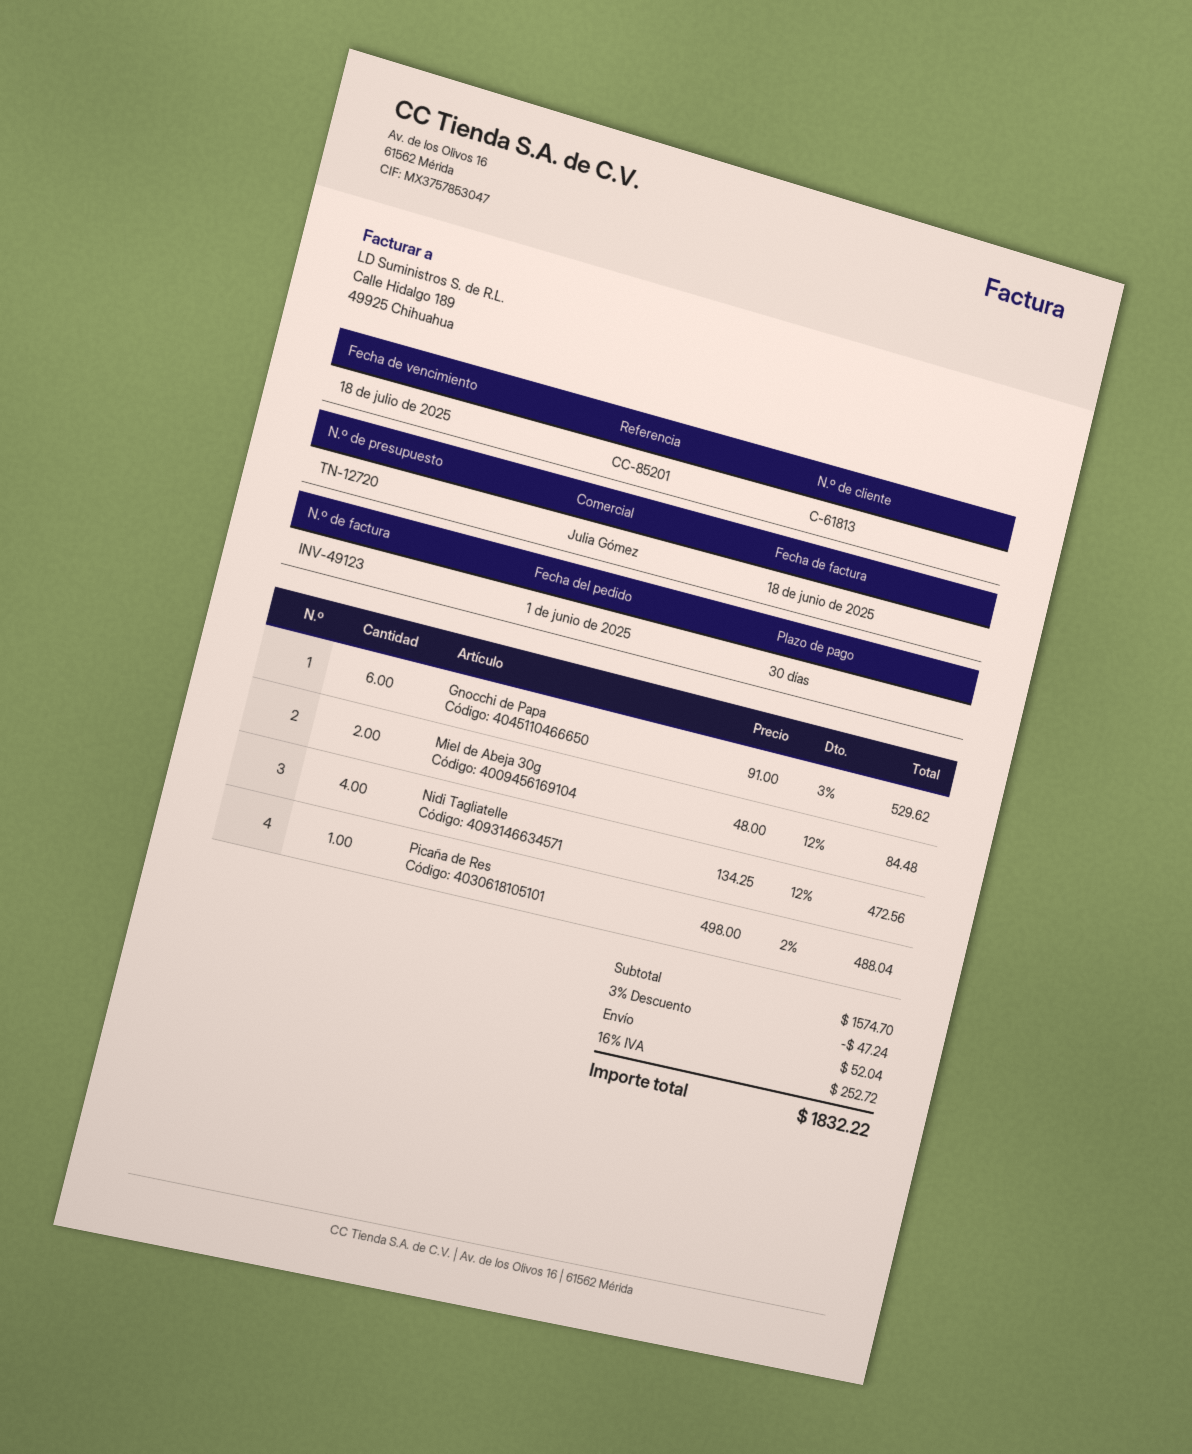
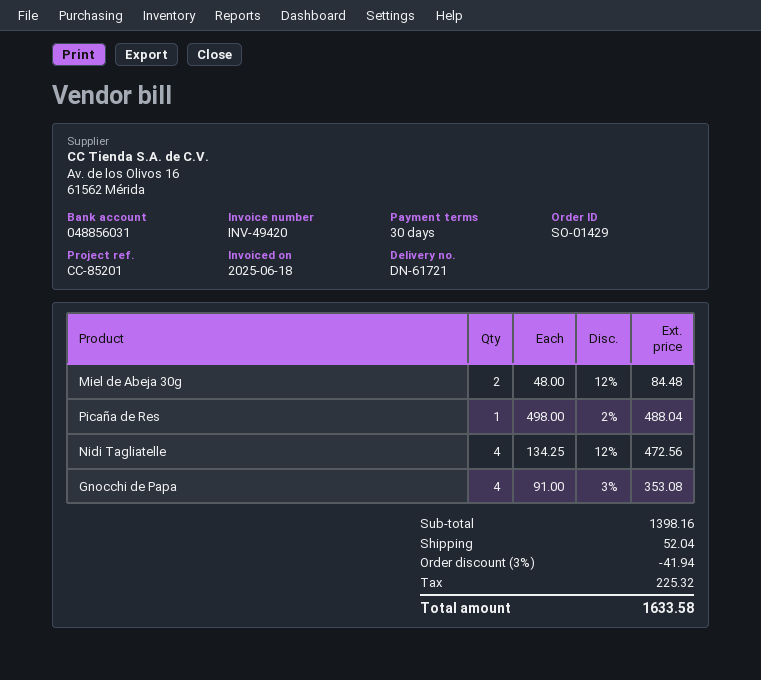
invoice number: INV-49123 -> INV-49420
Gnocchi de Papa: 6 x 91.00 - 3% = 529.62 -> 4 x 91.00 - 3% = 353.08
subtotal: 1574.70 -> 1398.16
discount: 3% = 47.24 -> 3% = 41.94
tax: 252.72 -> 225.32
total: 1832.22 -> 1633.58

